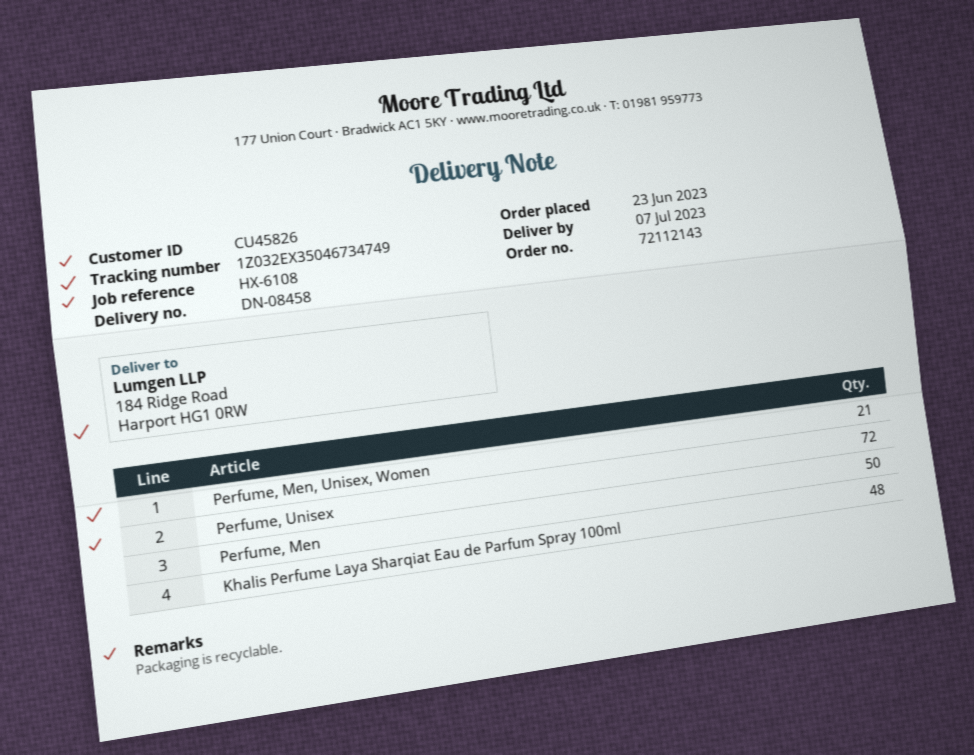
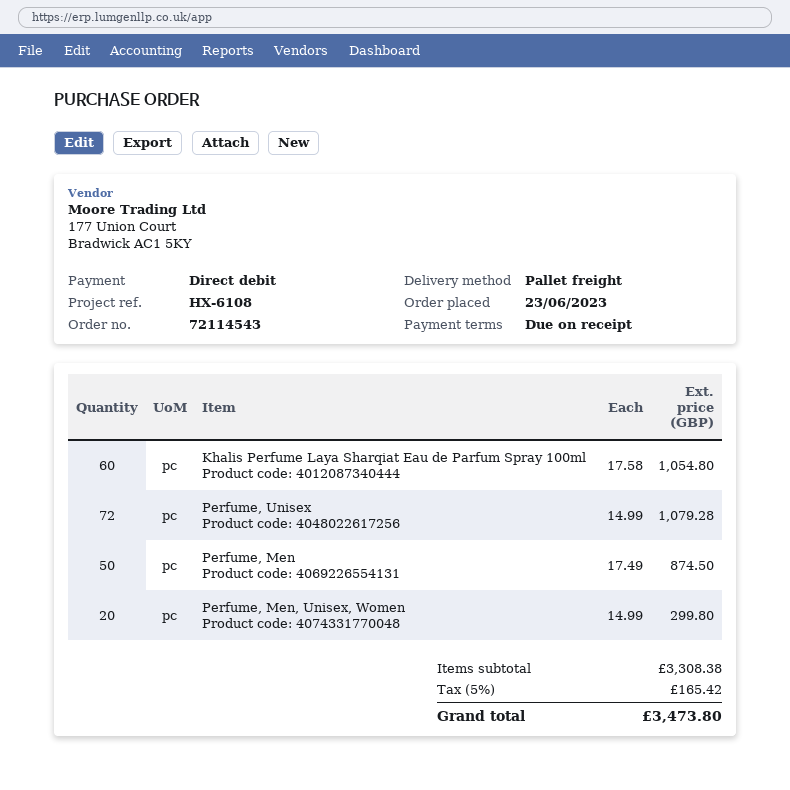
order number: 72112143 -> 72114543
Perfume, Men, Unisex, Women: 21 -> 20
Khalis Perfume Laya Sharqiat Eau de Parfum Spray 100ml: 48 -> 60

